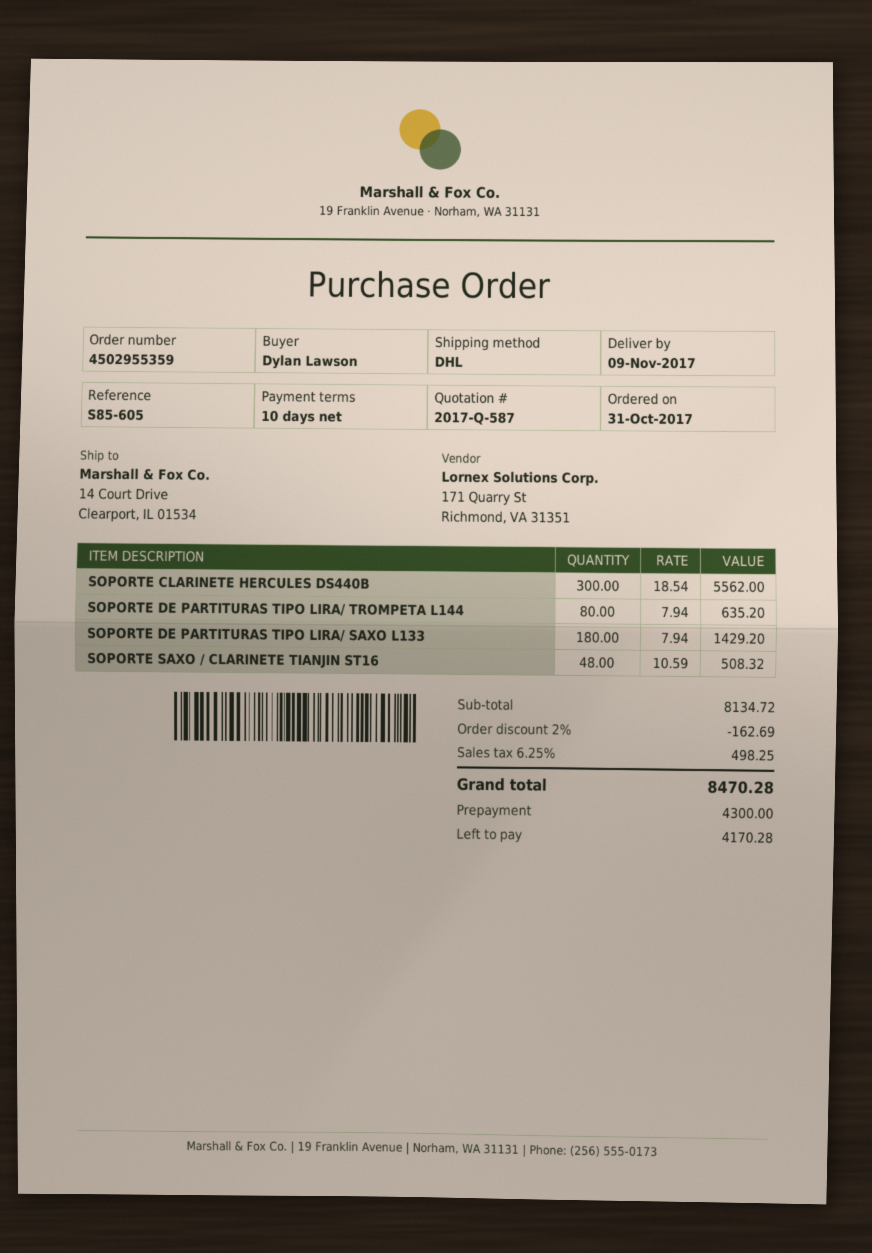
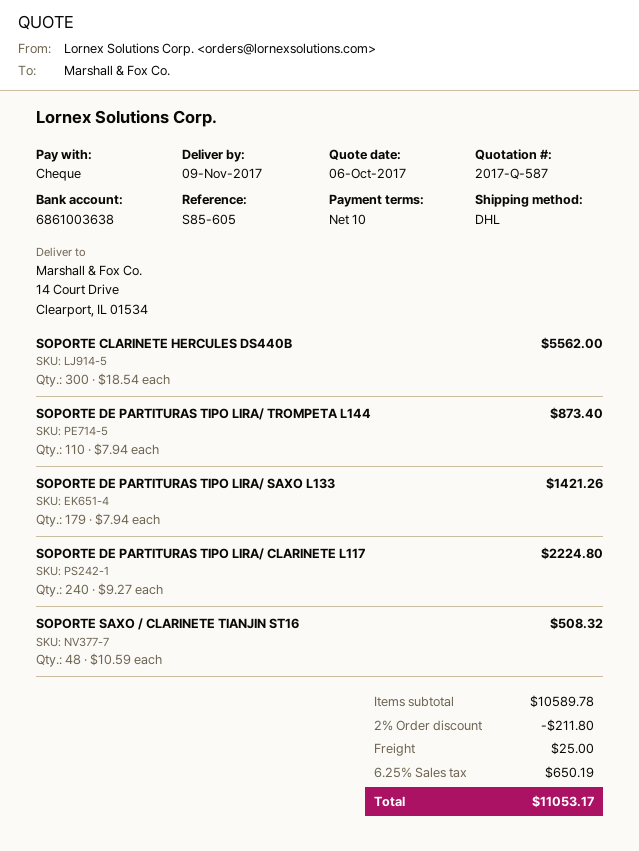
SOPORTE DE PARTITURAS TIPO LIRA/ TROMPETA L144: 80 x 7.94 = 635.20 -> 110 x 7.94 = 873.40
SOPORTE DE PARTITURAS TIPO LIRA/ SAXO L133: 180 x 7.94 = 1429.20 -> 179 x 7.94 = 1421.26
SOPORTE DE PARTITURAS TIPO LIRA/ CLARINETE L117: none -> 240 x 9.27 = 2224.80
subtotal: 8134.72 -> 10589.78
discount: 2% = 162.69 -> 2% = 211.80
shipping: none -> 25.00
tax: 6.25% = 498.25 -> 6.25% = 650.19
total: 8470.28 -> 11053.17

